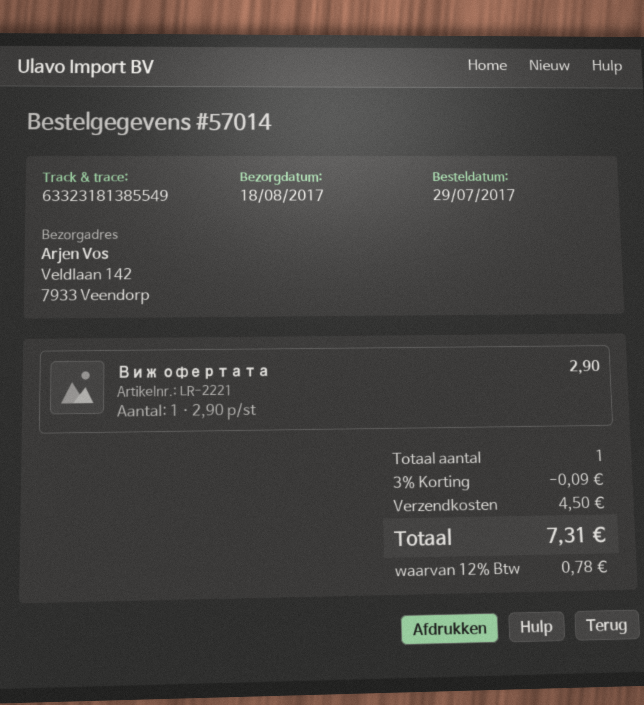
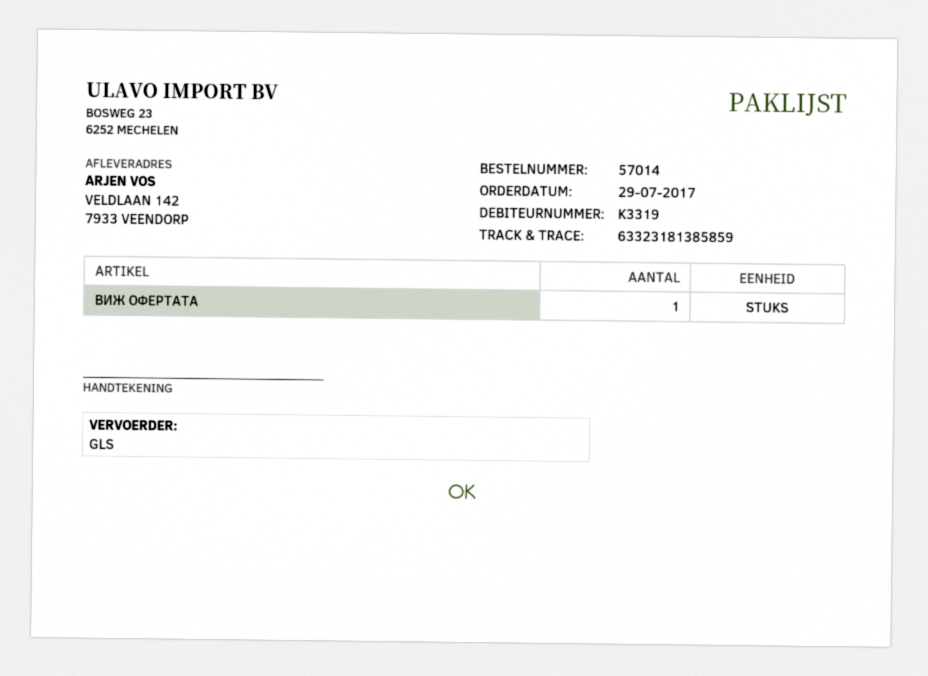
tracking number: 63323181385549 -> 63323181385859

